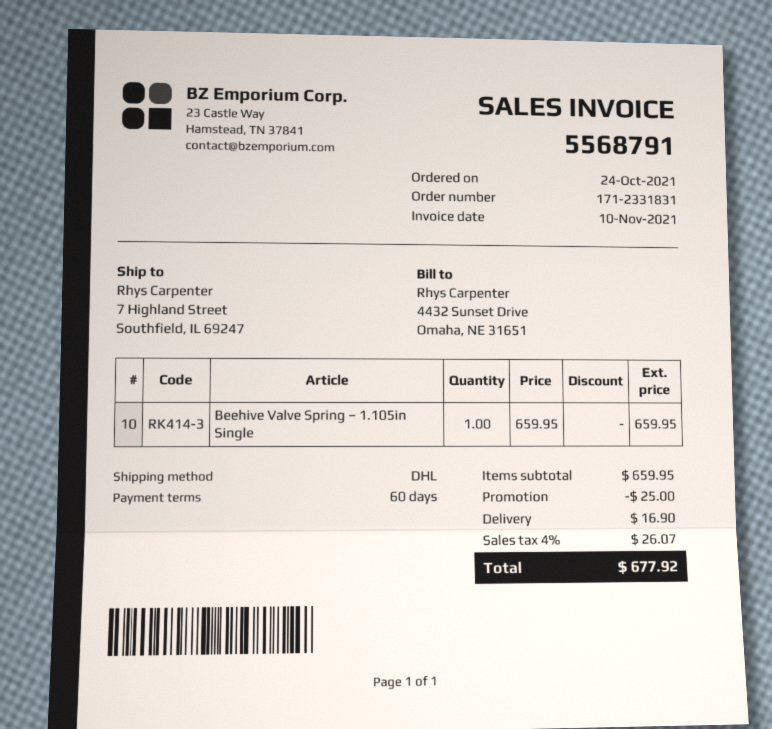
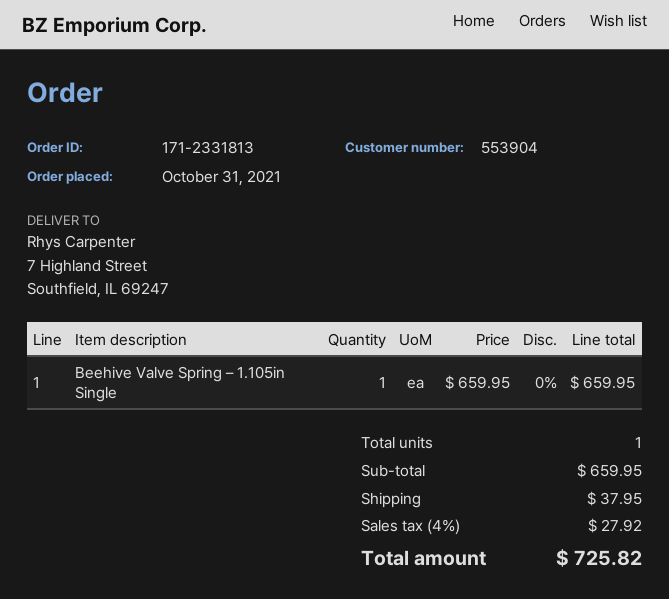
order number: 171-2331831 -> 171-2331813
order date: 2021-10-24 -> 2021-10-31
discount: 25.00 -> none
shipping: 16.90 -> 37.95
tax: 4% = 26.07 -> 4% = 27.92
total: 677.92 -> 725.82

